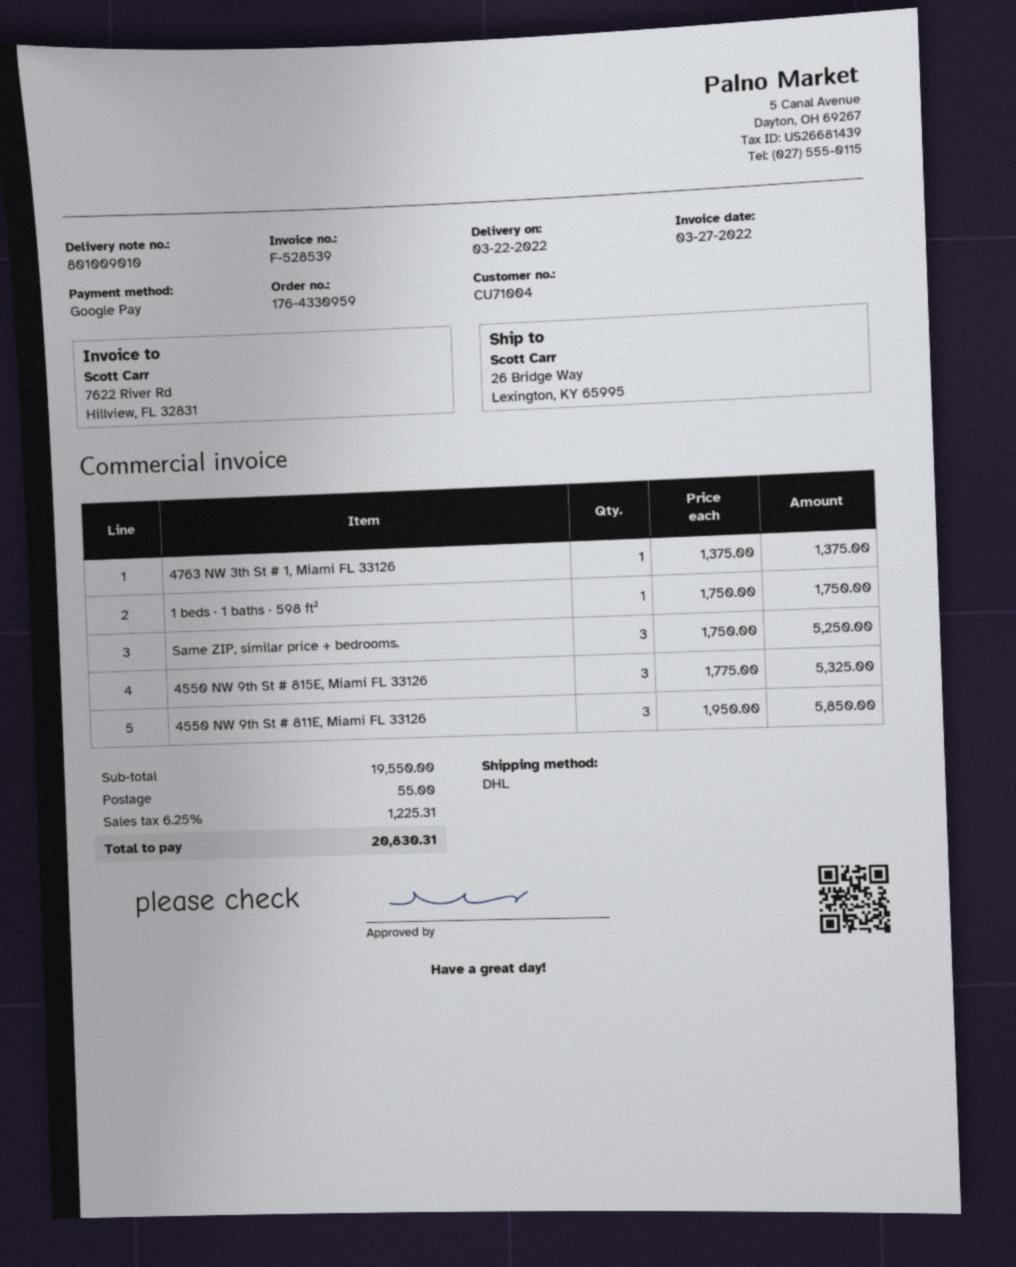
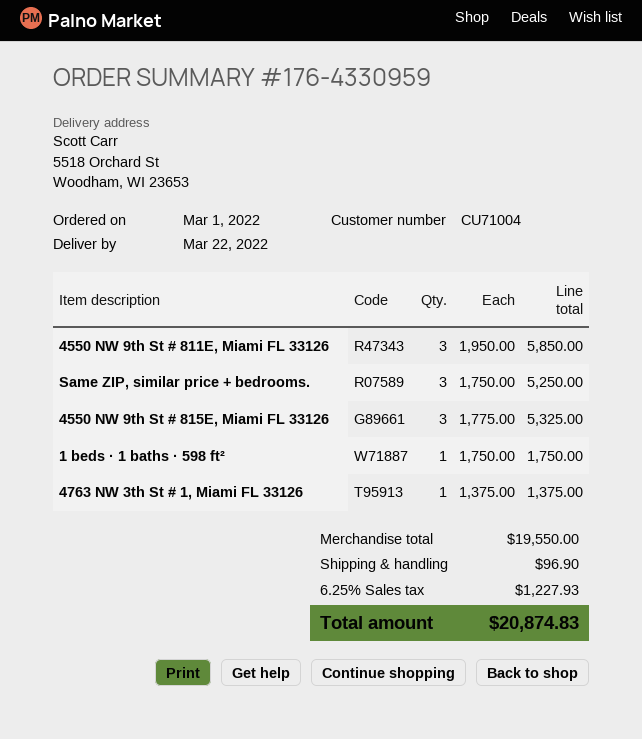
ship to: 26 Bridge Way, Lexington, KY 65995 -> 5518 Orchard St, Woodham, WI 23653
shipping: 55.00 -> 96.90
tax: 6.25% = 1225.31 -> 6.25% = 1227.93
total: 20830.31 -> 20874.83

